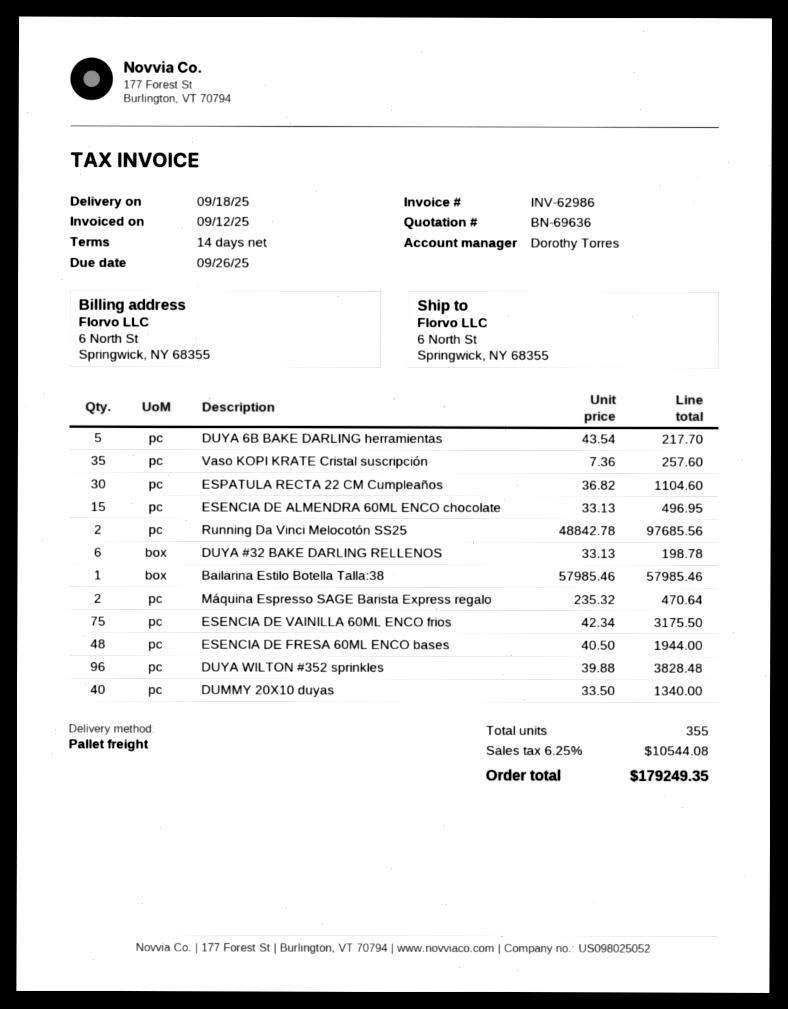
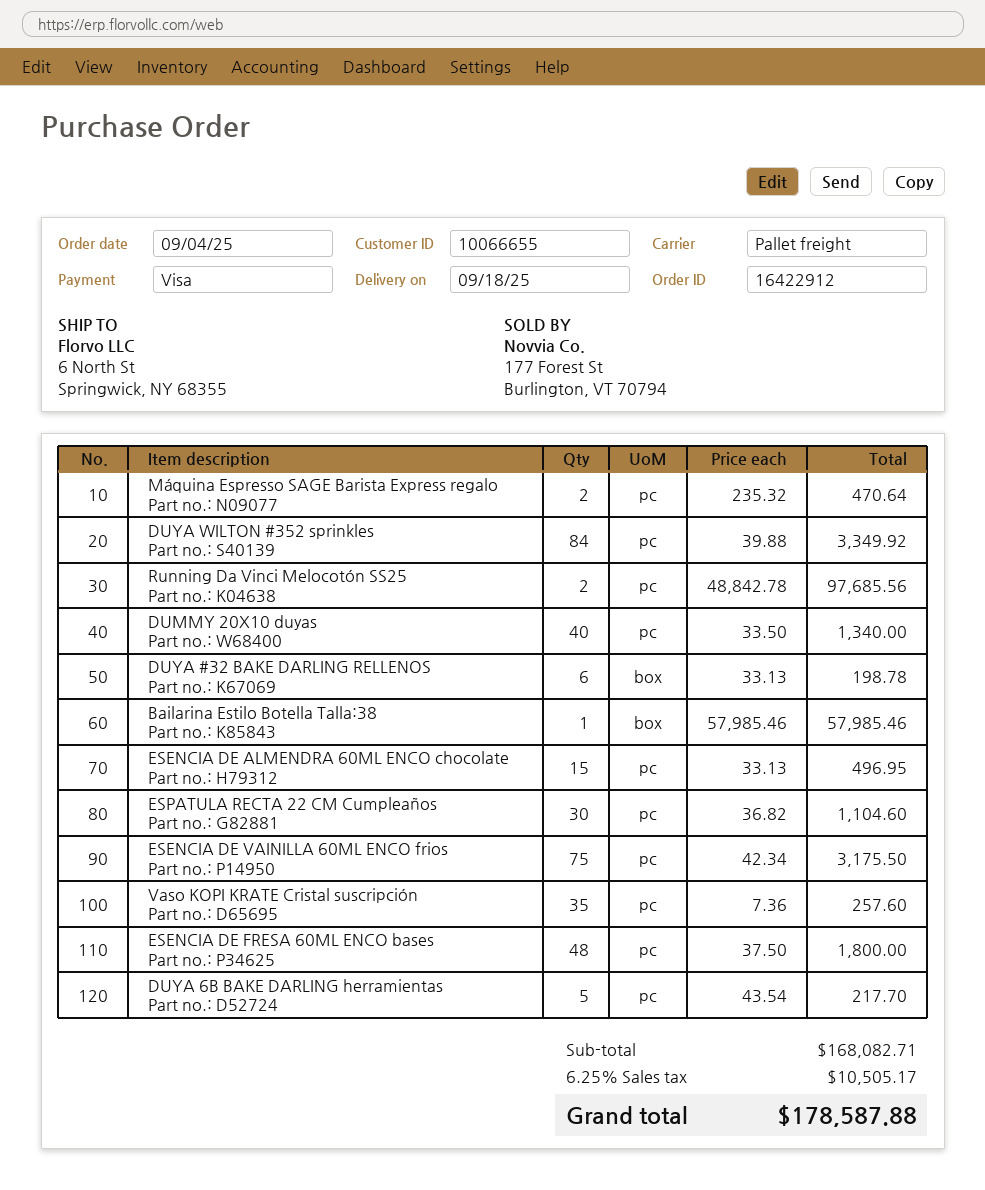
ESENCIA DE FRESA 60ML ENCO bases: 48 x 40.50 = 1944.00 -> 48 x 37.50 = 1800.00
DUYA WILTON #352 sprinkles: 96 x 39.88 = 3828.48 -> 84 x 39.88 = 3349.92
tax: 6.25% = 10544.08 -> 6.25% = 10505.17
total: 179249.35 -> 178587.88

